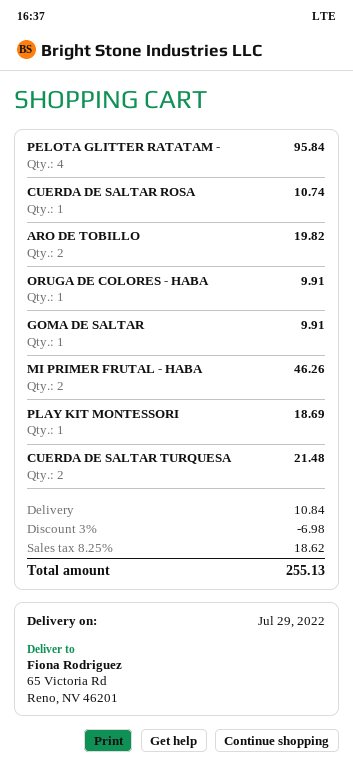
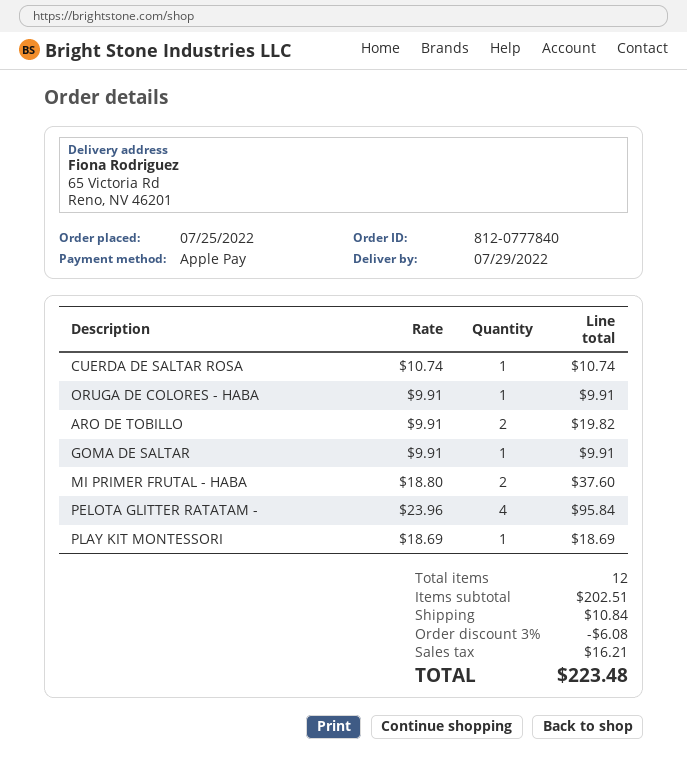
MI PRIMER FRUTAL - HABA: 2 for 46.26 -> 2 for 37.60
CUERDA DE SALTAR TURQUESA: 2 for 21.48 -> none
discount: 3% = 6.98 -> 3% = 6.08
tax: 18.62 -> 16.21
total: 255.13 -> 223.48

